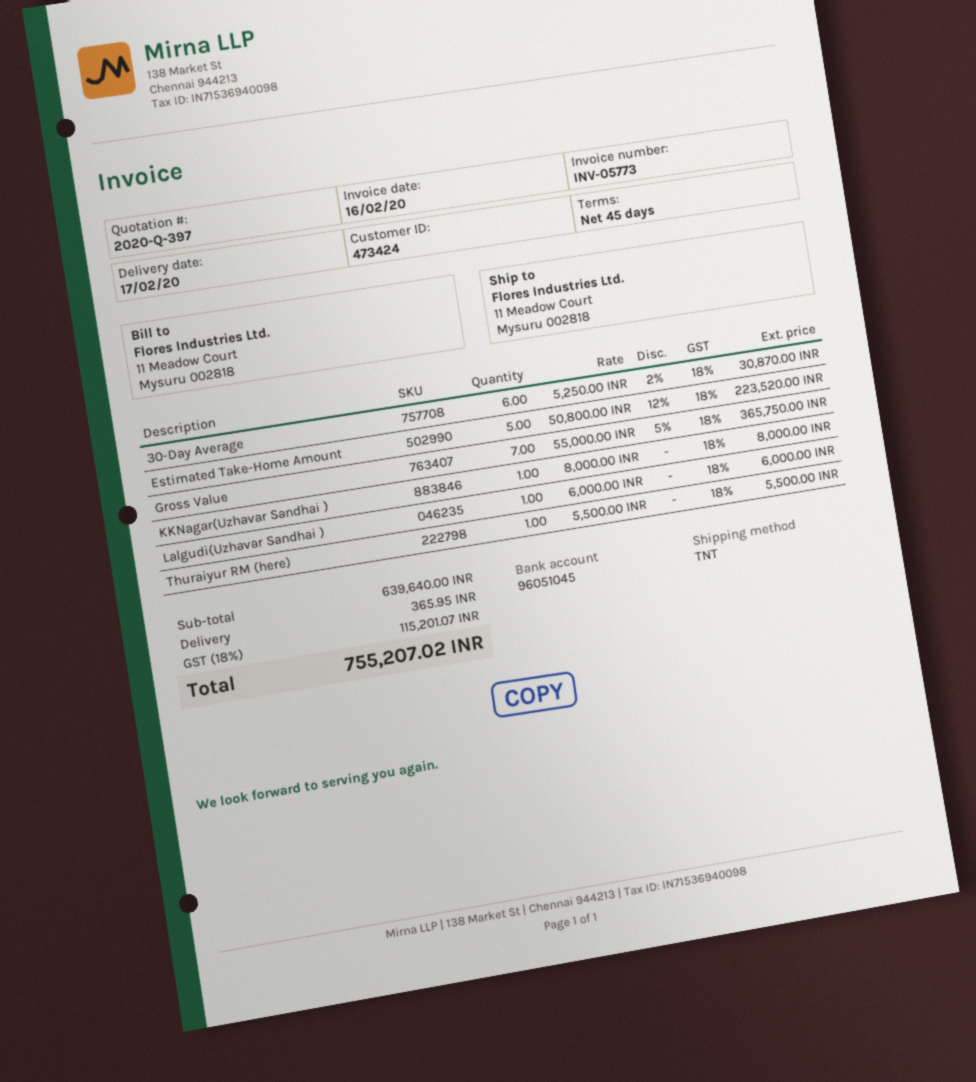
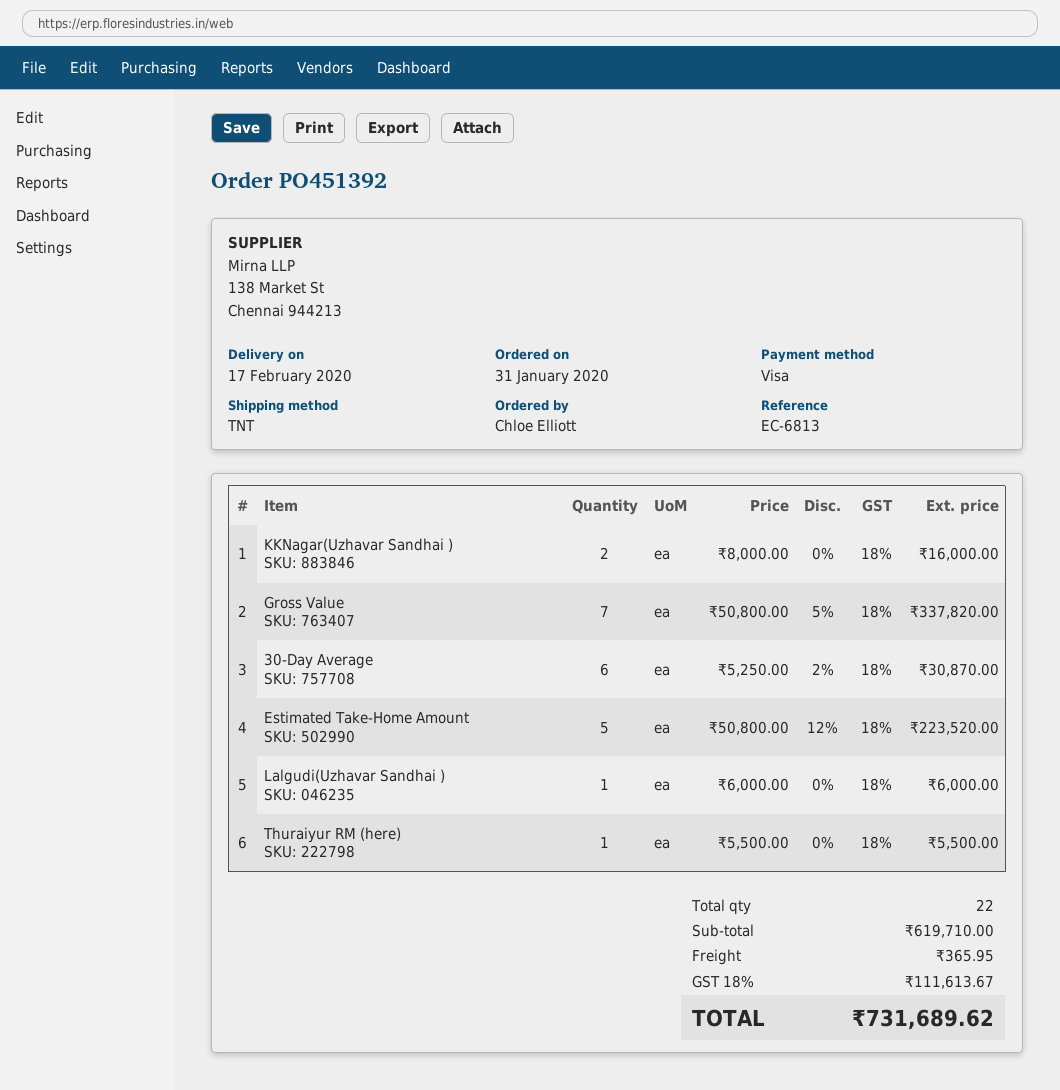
Gross Value: 7 x 55000.00 - 5% = 365750.00 -> 7 x 50800.00 - 5% = 337820.00
KKNagar(Uzhavar Sandhai ): 1 x 8000.00 = 8000.00 -> 2 x 8000.00 = 16000.00
subtotal: 639640.00 -> 619710.00
tax: 18% = 115201.07 -> 18% = 111613.67
total: 755207.02 -> 731689.62

